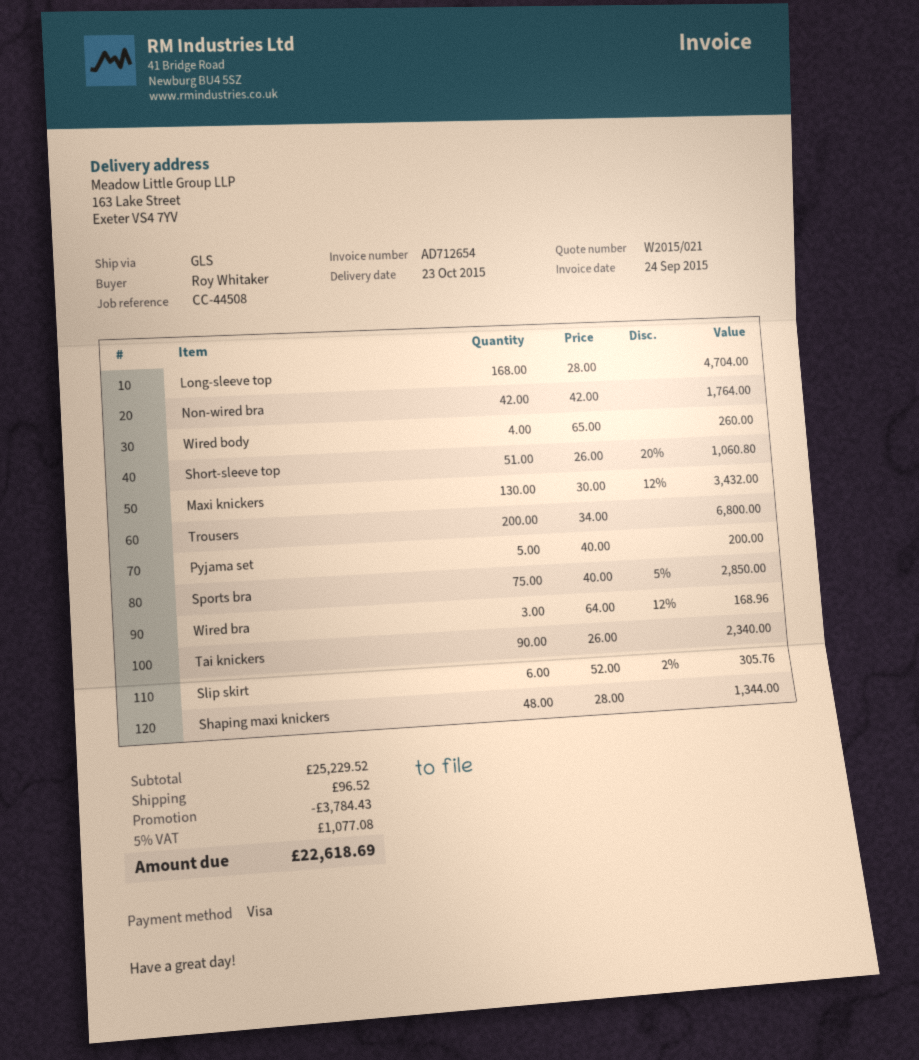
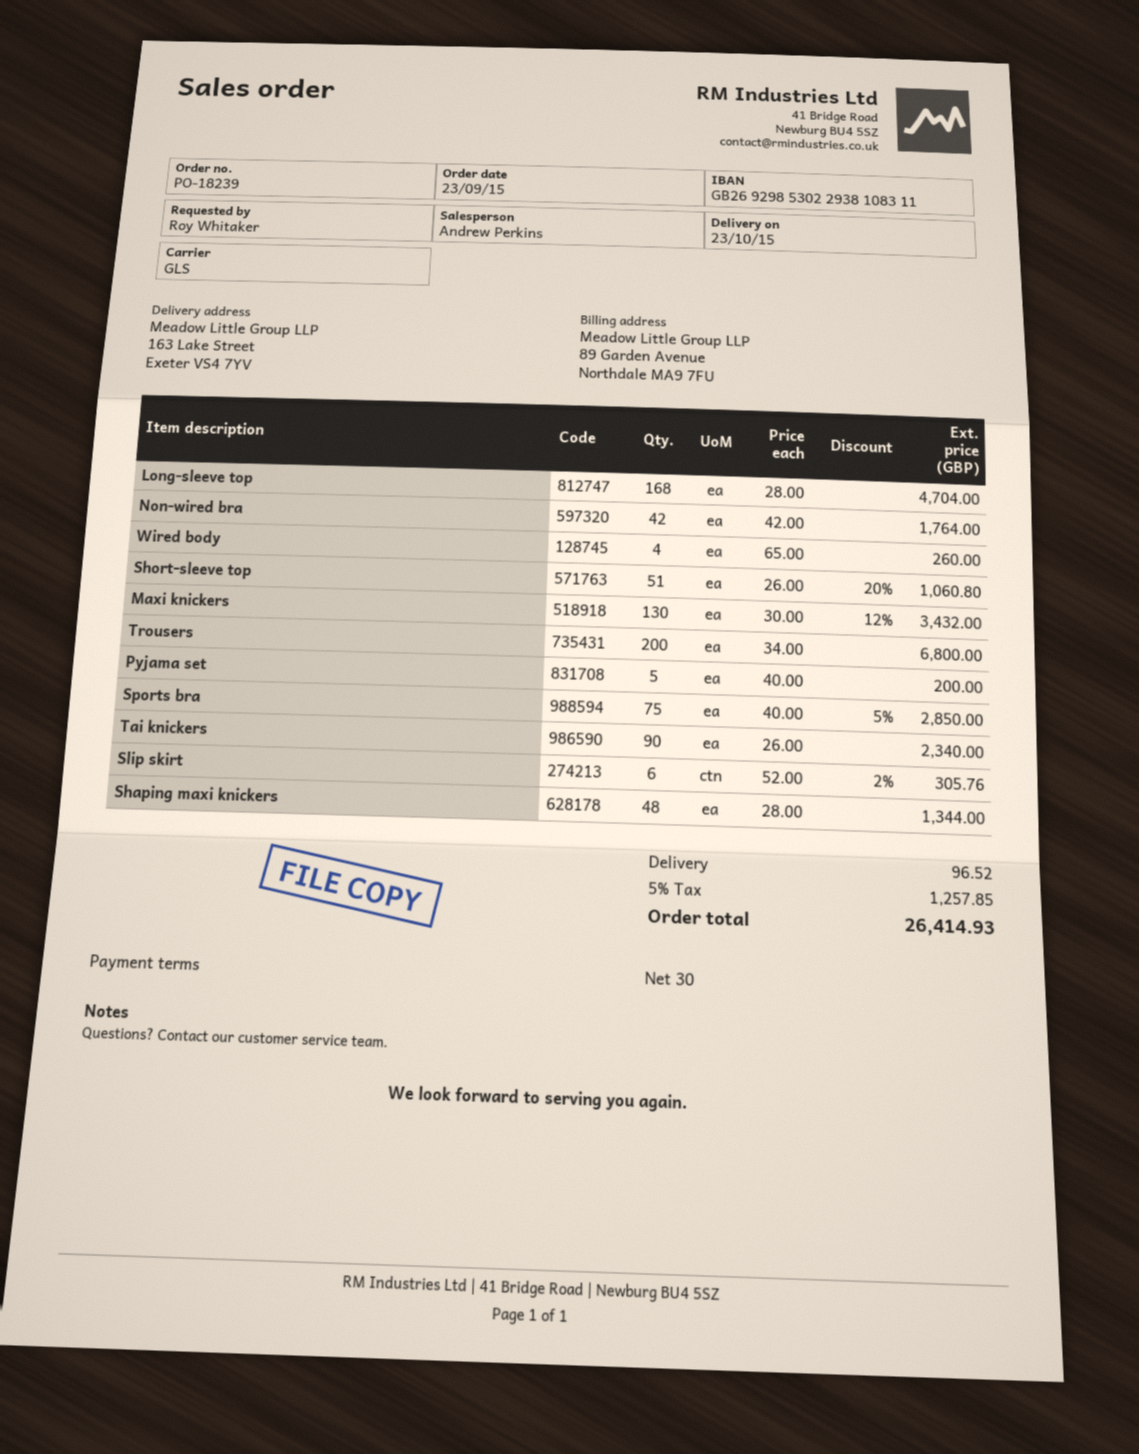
Wired bra: 3 x 64.00 - 12% = 168.96 -> none
discount: 3784.43 -> none
tax: 5% = 1077.08 -> 5% = 1257.85
total: 22618.69 -> 26414.93

